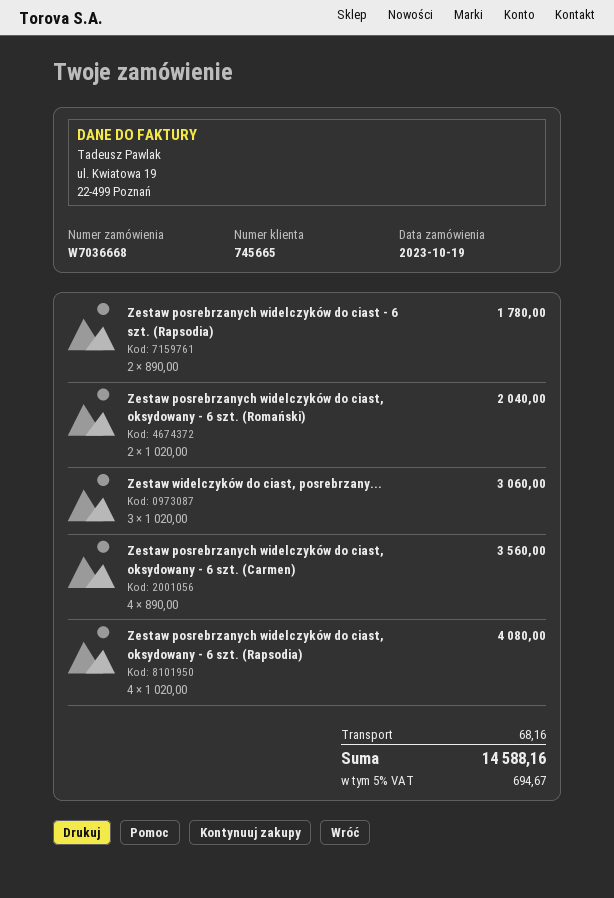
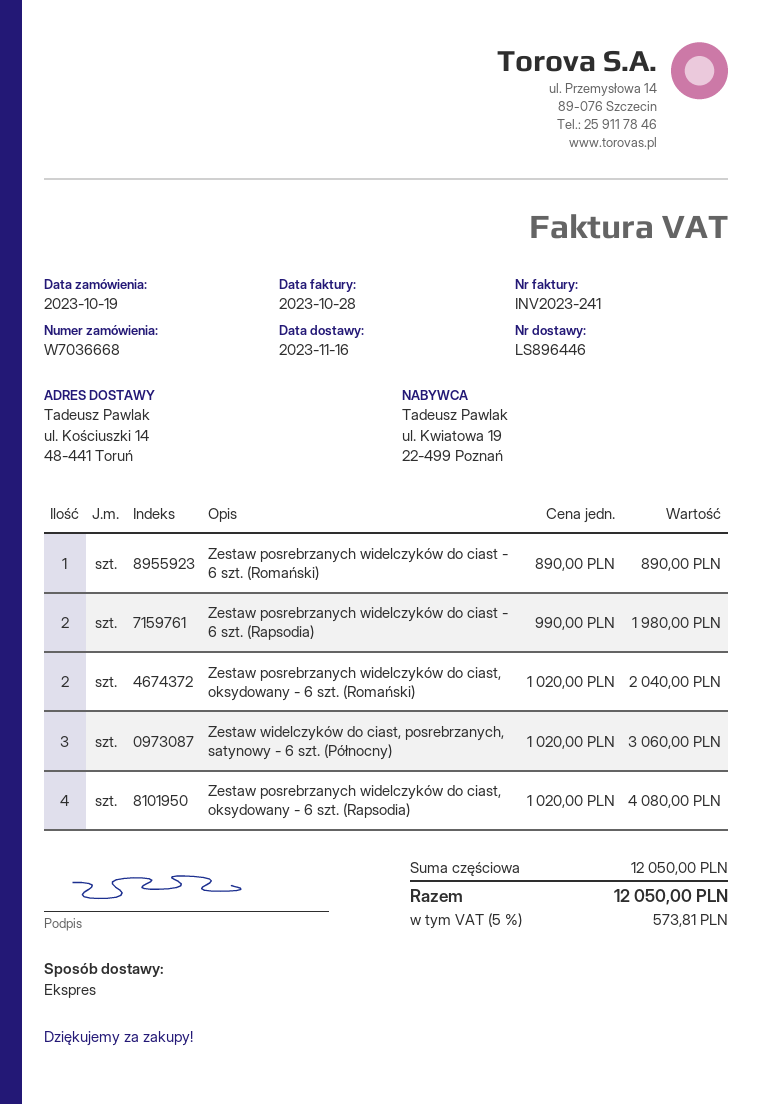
Zestaw posrebrzanych widelczyków do ciast - 6 szt. (Rapsodia): 2 x 890.00 = 1780.00 -> 2 x 990.00 = 1980.00
Zestaw posrebrzanych widelczyków do ciast, oksydowany - 6 szt. (Carmen): 4 x 890.00 = 3560.00 -> none
Zestaw posrebrzanych widelczyków do ciast - 6 szt. (Romański): none -> 1 x 890.00 = 890.00
shipping: 68.16 -> none
tax: 5% = 694.67 -> 5% = 573.81
total: 14588.16 -> 12050.00

